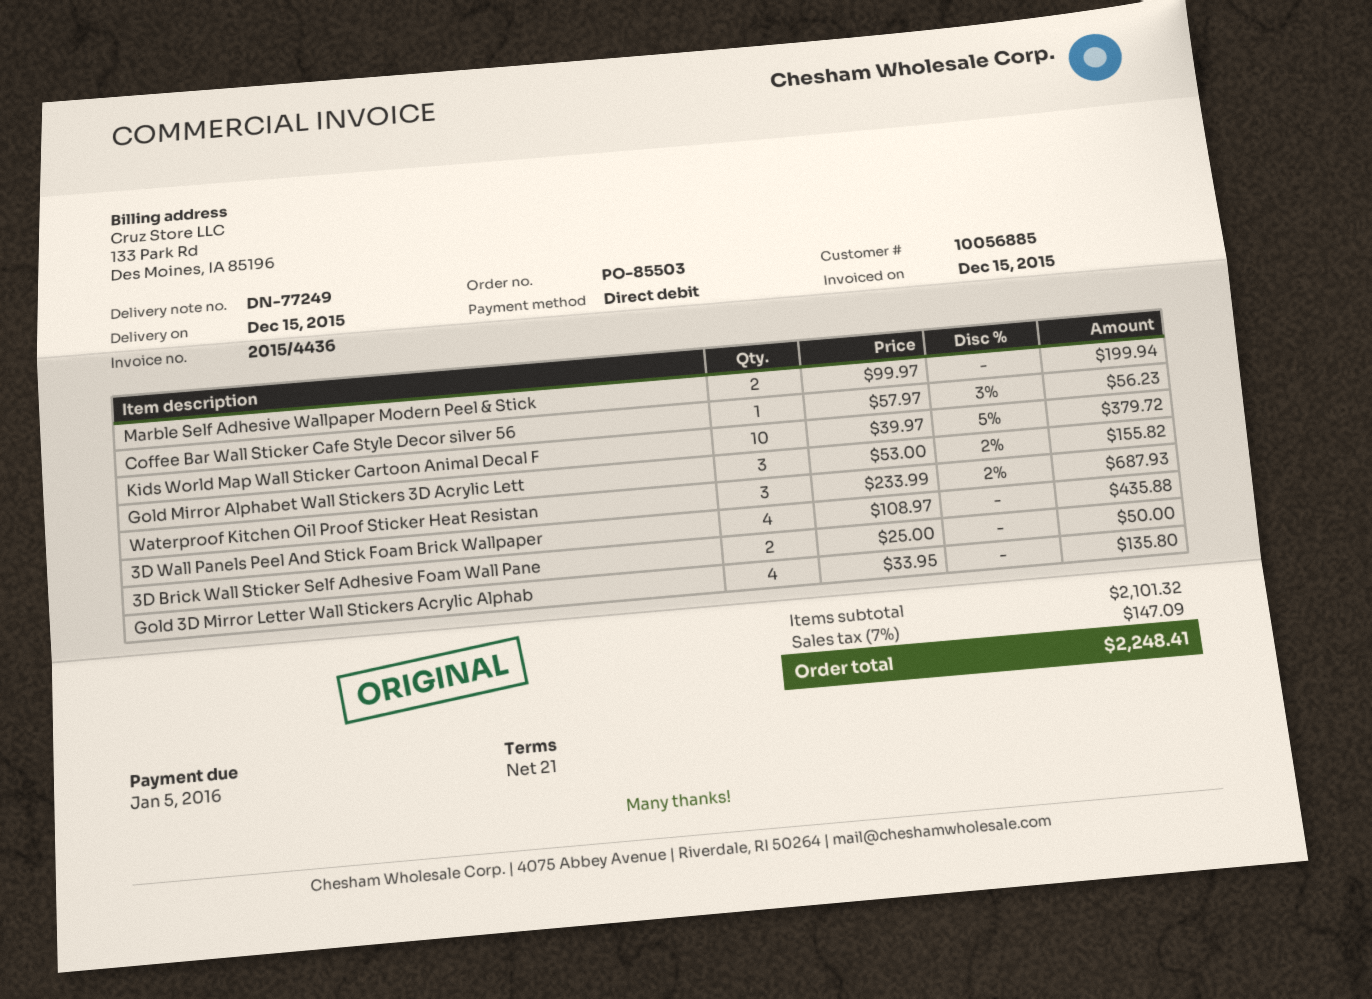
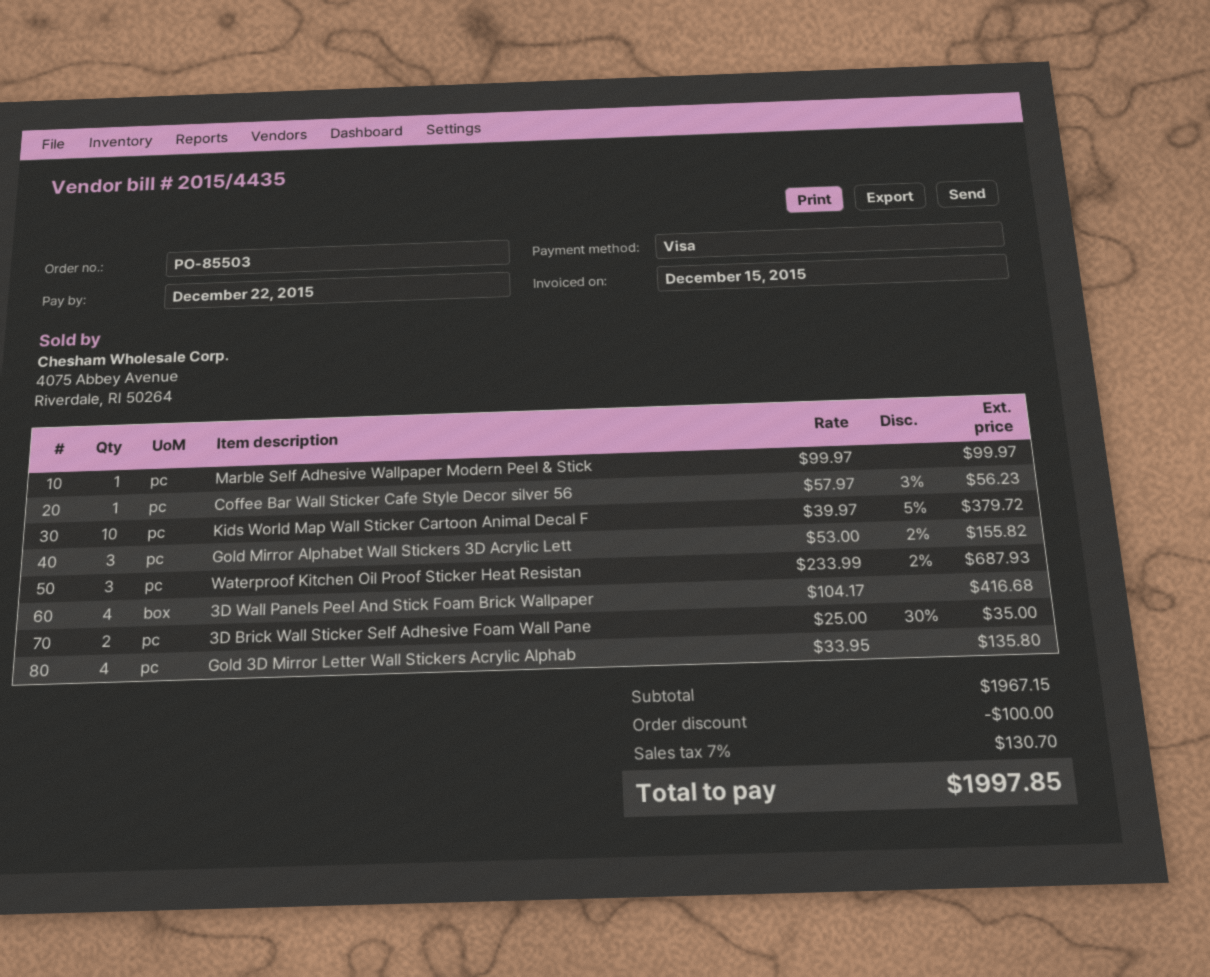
invoice number: 2015/4436 -> 2015/4435
due date: 2016-01-05 -> 2015-12-22
payment method: direct debit -> Visa
Marble Self Adhesive Wallpaper Modern Peel & Stick: 2 x 99.97 = 199.94 -> 1 x 99.97 = 99.97
3D Wall Panels Peel And Stick Foam Brick Wallpaper: 4 x 108.97 = 435.88 -> 4 x 104.17 = 416.68
3D Brick Wall Sticker Self Adhesive Foam Wall Pane: 2 x 25.00 = 50.00 -> 2 x 25.00 - 30% = 35.00
subtotal: 2101.32 -> 1967.15
discount: none -> 100.00
tax: 7% = 147.09 -> 7% = 130.70
total: 2248.41 -> 1997.85

